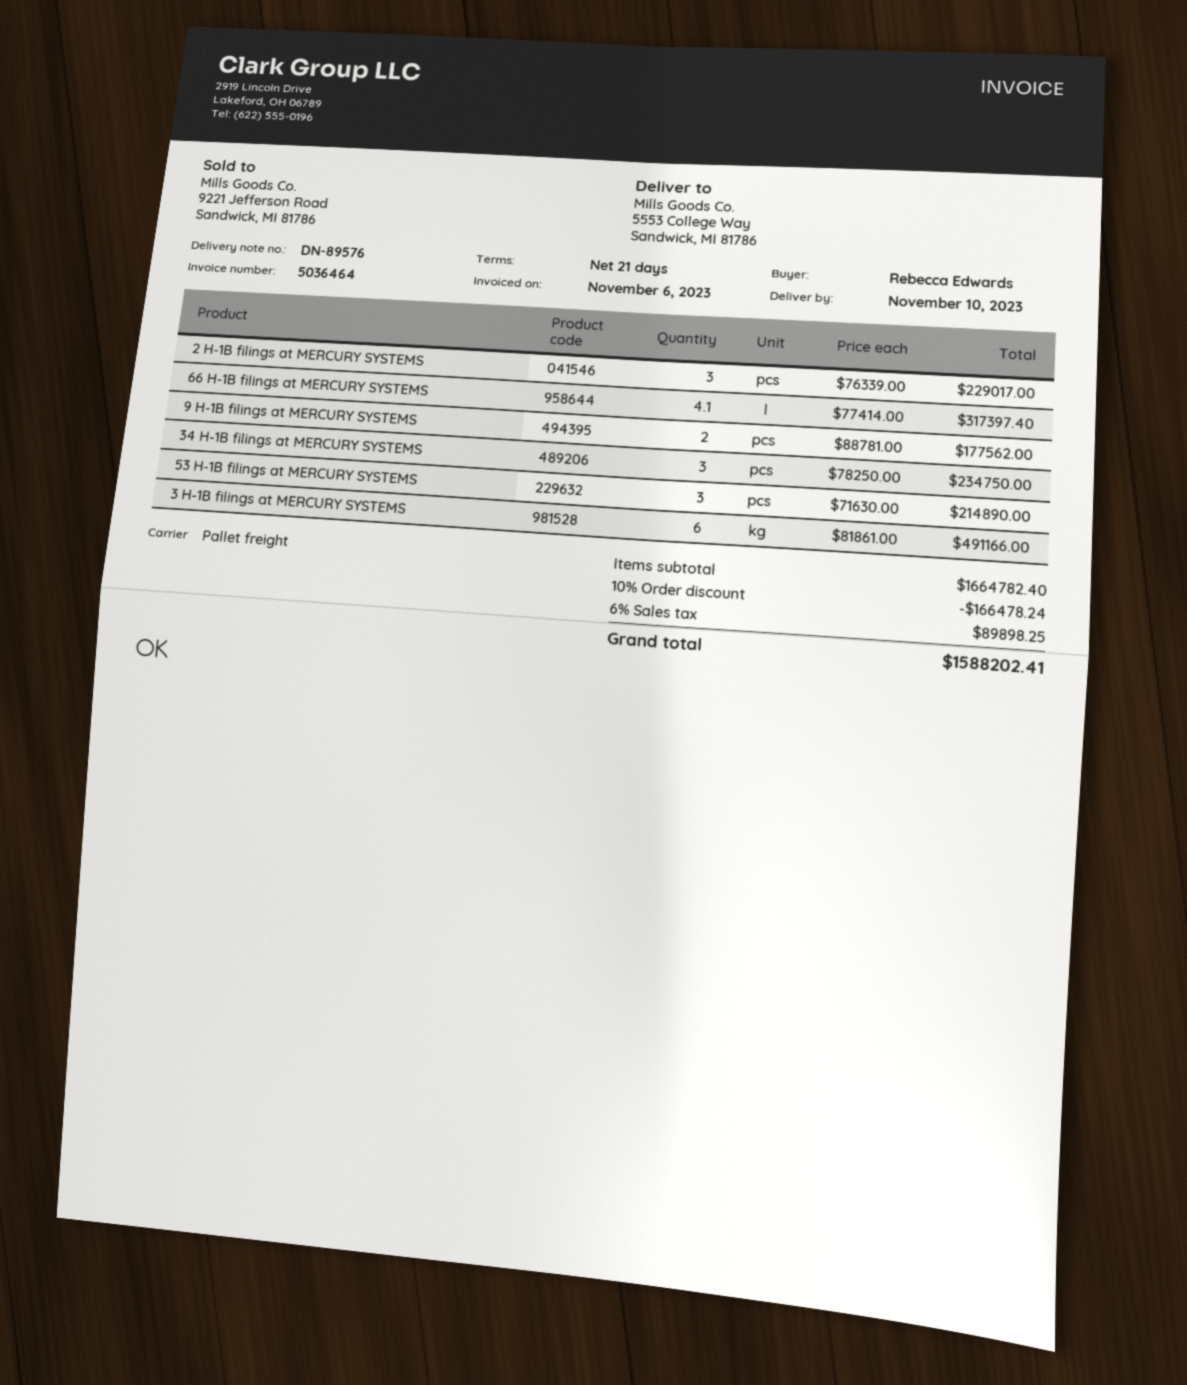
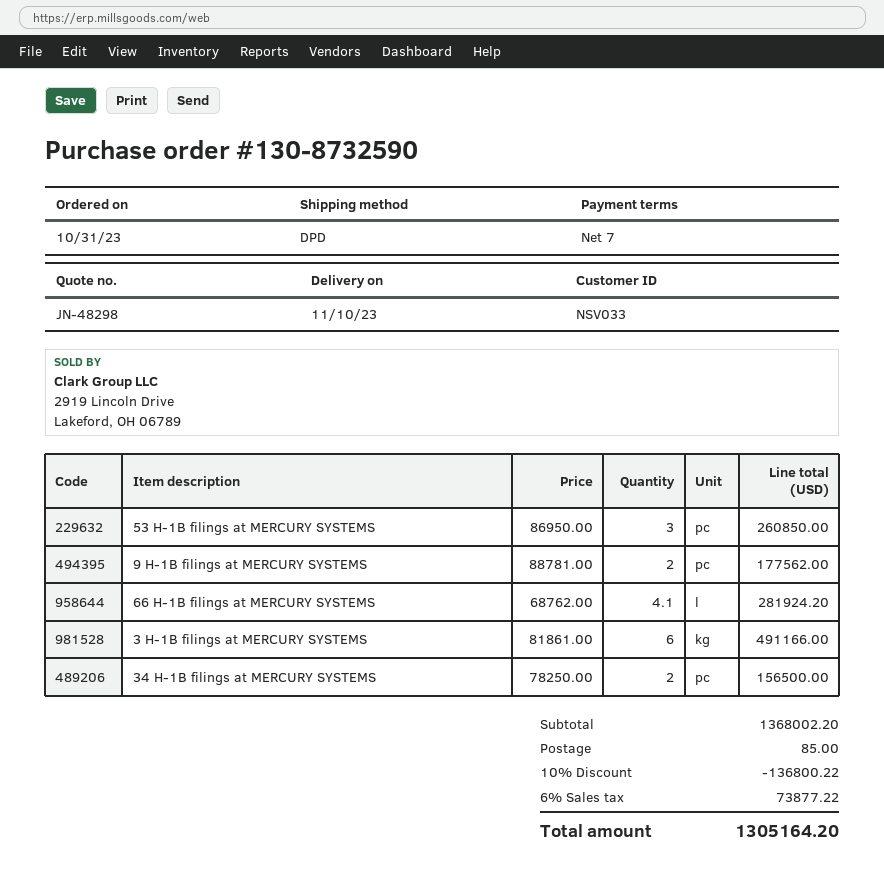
payment terms: 21 days -> 7 days
shipping method: pallet freight -> DPD
2 H-1B filings at MERCURY SYSTEMS: 3 x 76339.00 = 229017.00 -> none
66 H-1B filings at MERCURY SYSTEMS: 4.1 x 77414.00 = 317397.40 -> 4.1 x 68762.00 = 281924.20
34 H-1B filings at MERCURY SYSTEMS: 3 x 78250.00 = 234750.00 -> 2 x 78250.00 = 156500.00
53 H-1B filings at MERCURY SYSTEMS: 3 x 71630.00 = 214890.00 -> 3 x 86950.00 = 260850.00
subtotal: 1664782.40 -> 1368002.20
discount: 10% = 166478.24 -> 10% = 136800.22
shipping: none -> 85.00
tax: 6% = 89898.25 -> 6% = 73877.22
total: 1588202.41 -> 1305164.20

